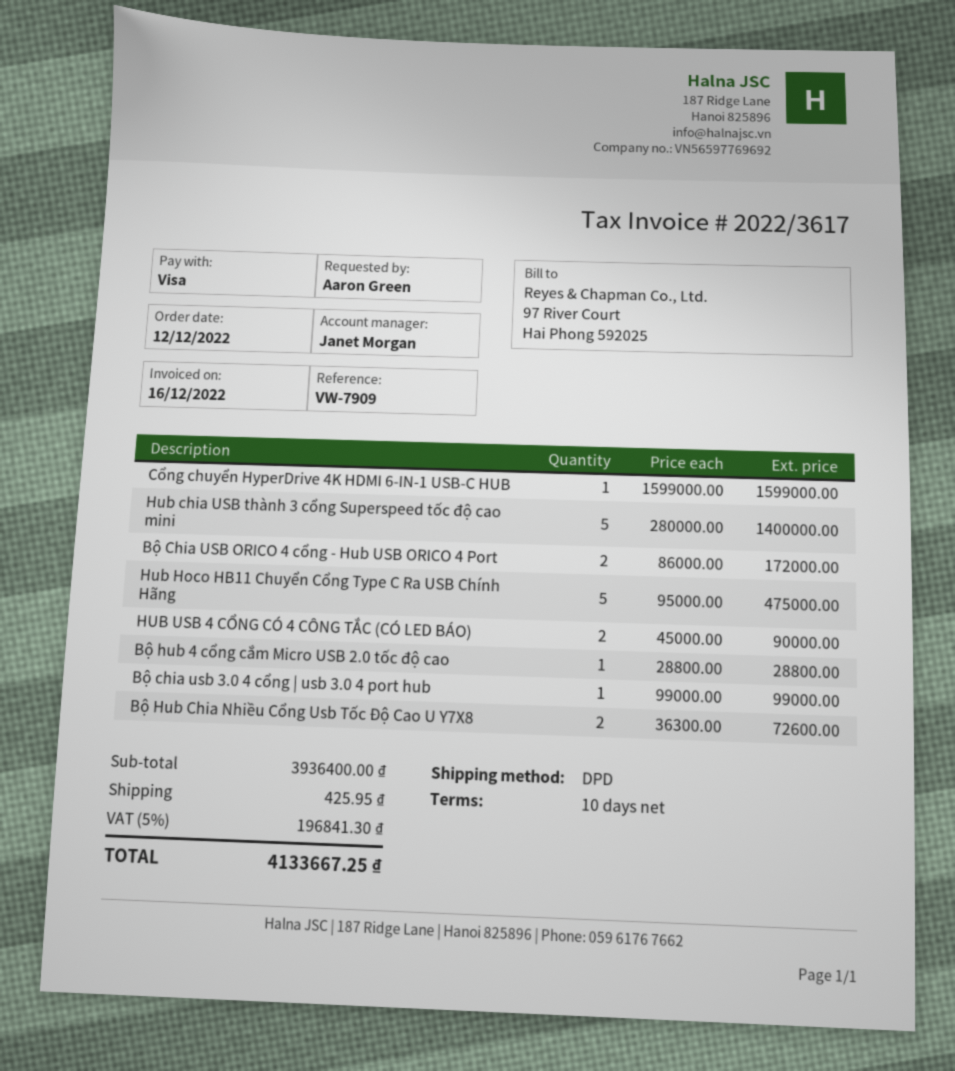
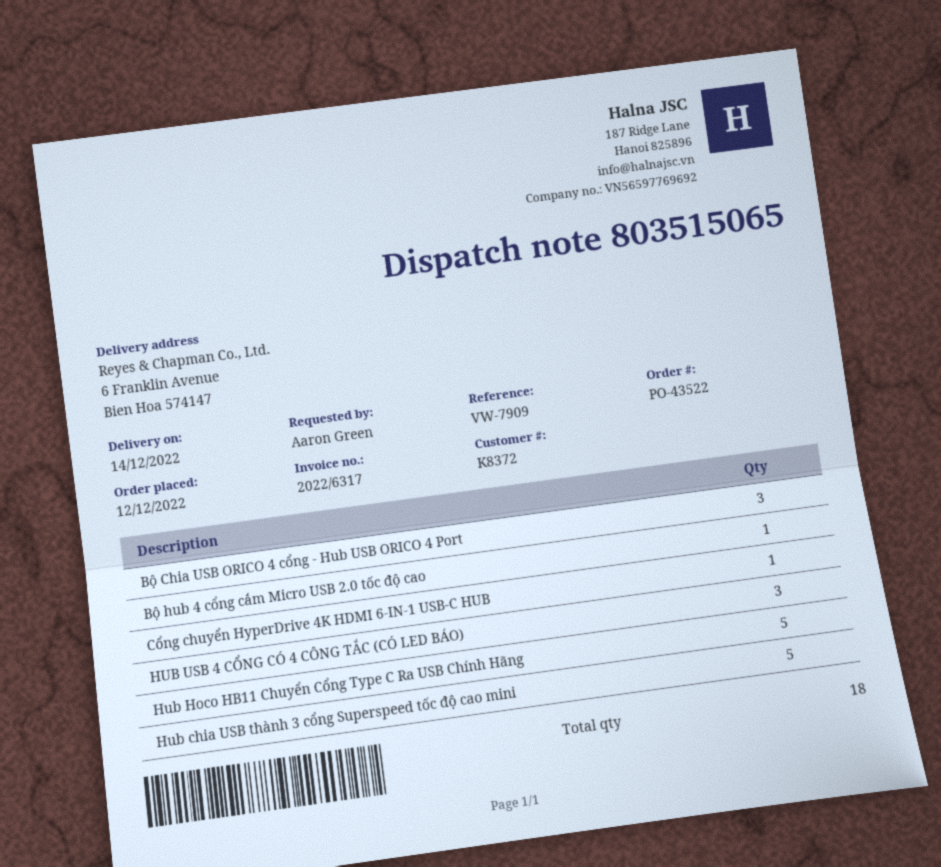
invoice number: 2022/3617 -> 2022/6317
Bộ Chia USB ORICO 4 cổng - Hub USB ORICO 4 Port: 2 -> 3
HUB USB 4 CỔNG CÓ 4 CÔNG TẮC (CÓ LED BÁO): 2 -> 3
Bộ chia usb 3.0 4 cổng | usb 3.0 4 port hub: 1 -> none
Bộ Hub Chia Nhiều Cổng Usb Tốc Độ Cao U Y7X8: 2 -> none

